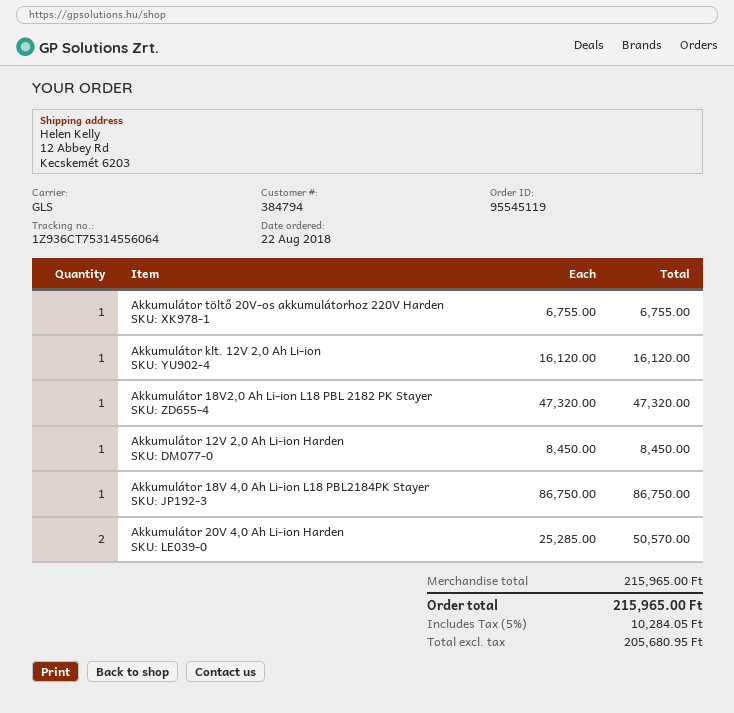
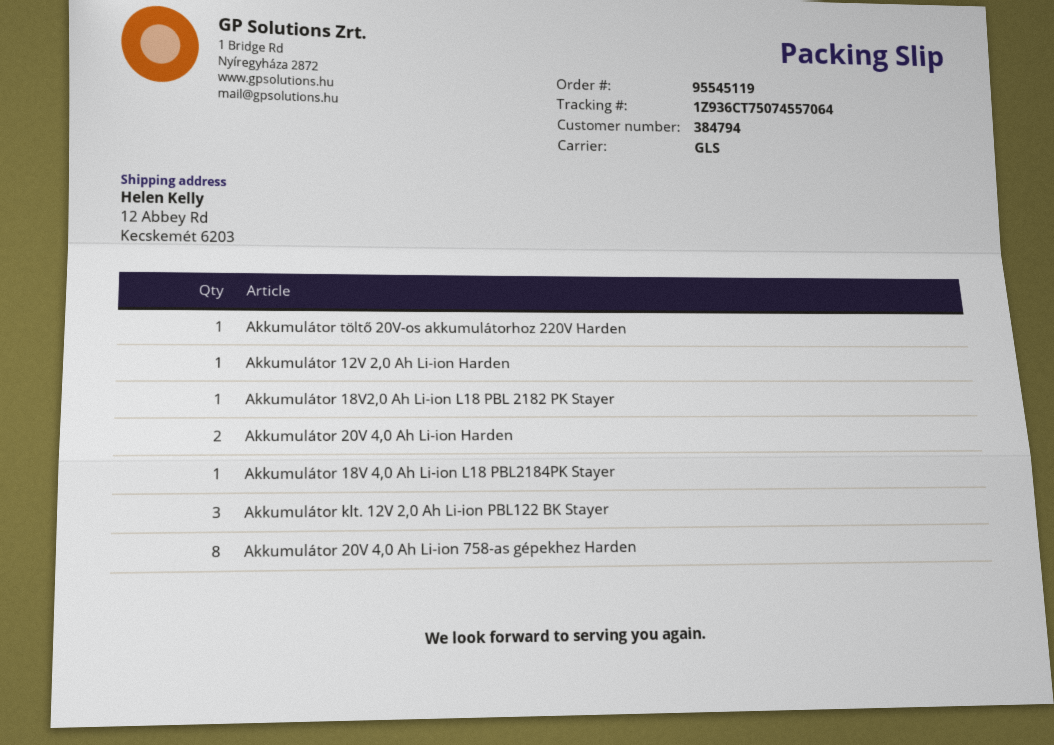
tracking number: 1Z936CT75314556064 -> 1Z936CT75074557064
Akkumulátor klt. 12V 2,0 Ah Li-ion: 1 -> none
Akkumulátor klt. 12V 2,0 Ah Li-ion PBL122 BK Stayer: none -> 3
Akkumulátor 20V 4,0 Ah Li-ion 758-as gépekhez Harden: none -> 8

